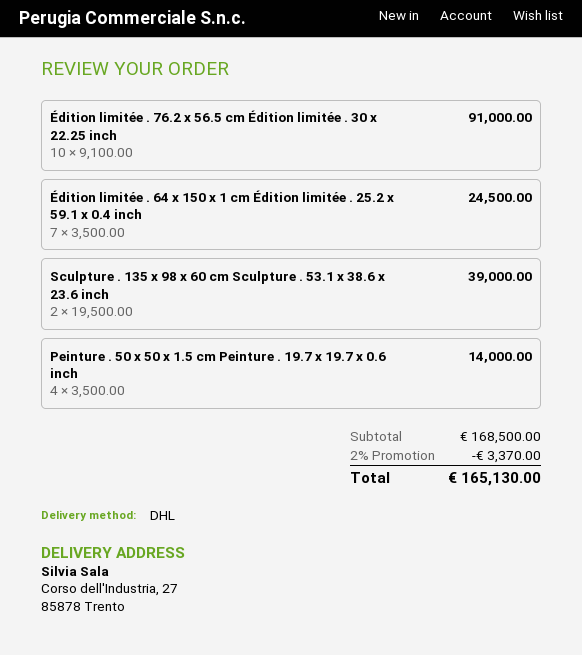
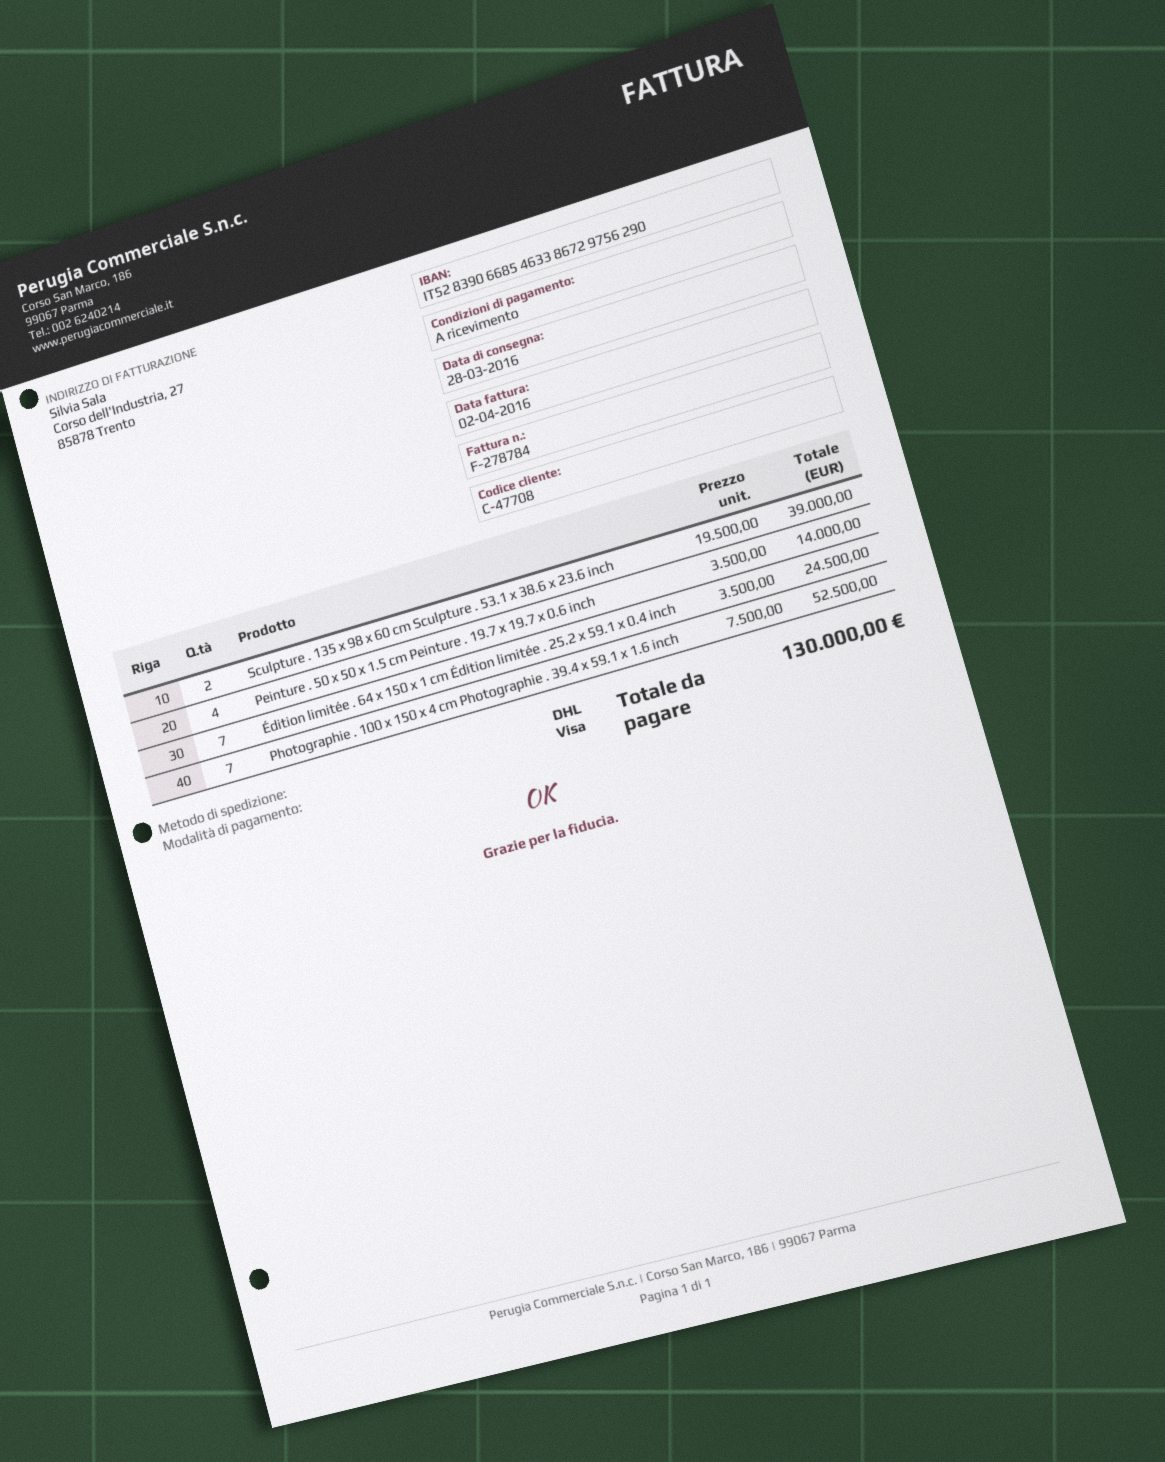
Édition limitée . 76.2 x 56.5 cm Édition limitée . 30 x 22.25 inch: 10 x 9100.00 = 91000.00 -> none
Photographie . 100 x 150 x 4 cm Photographie . 39.4 x 59.1 x 1.6 inch: none -> 7 x 7500.00 = 52500.00
discount: 2% = 3370.00 -> none
total: 165130.00 -> 130000.00

